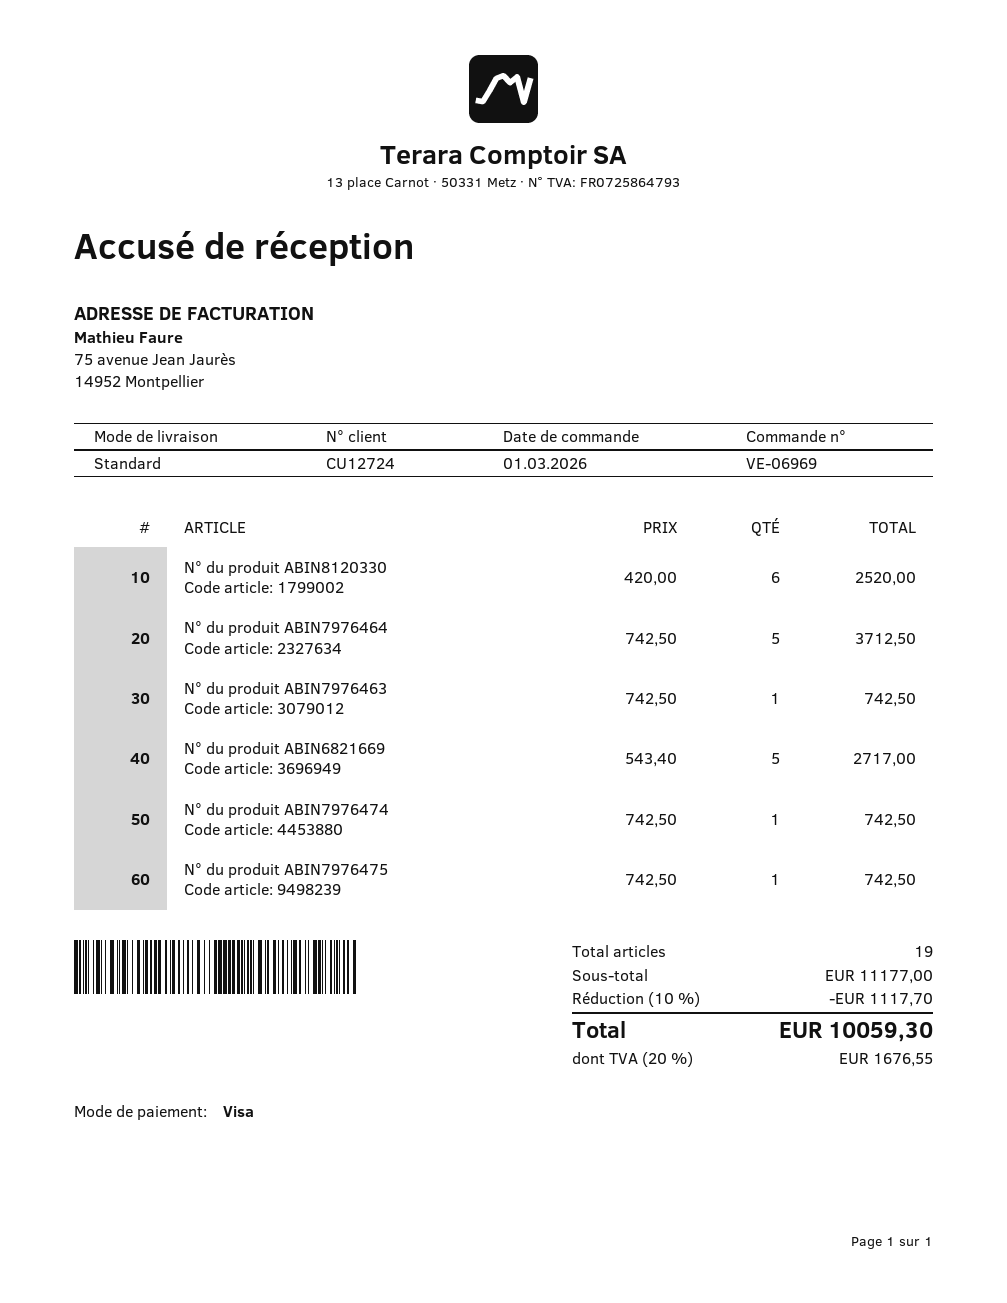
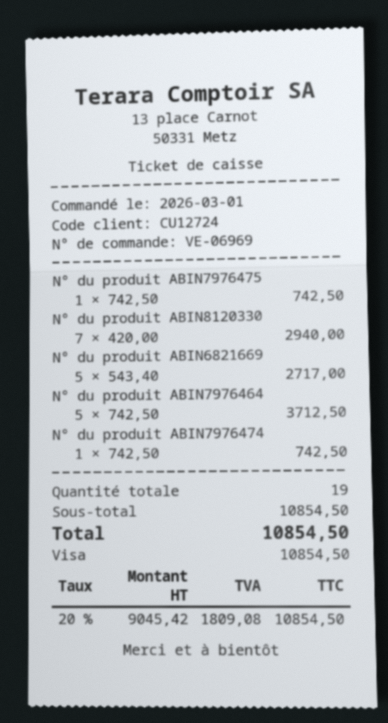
N° du produit ABIN8120330: 6 x 420.00 = 2520.00 -> 7 x 420.00 = 2940.00
N° du produit ABIN7976463: 1 x 742.50 = 742.50 -> none
subtotal: 11177.00 -> 10854.50
discount: 10% = 1117.70 -> none
tax: 20% = 1676.55 -> 20% = 1809.08
total: 10059.30 -> 10854.50

